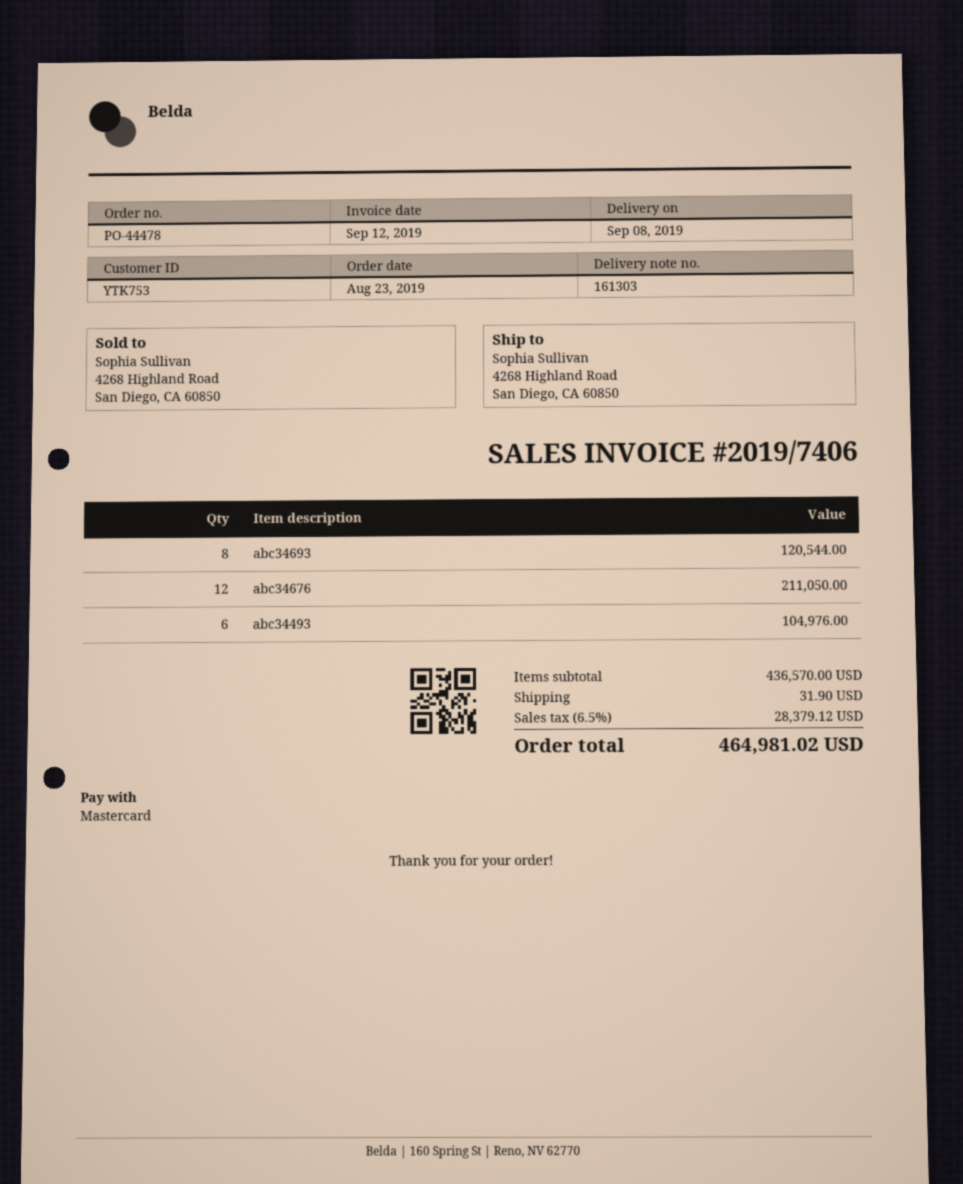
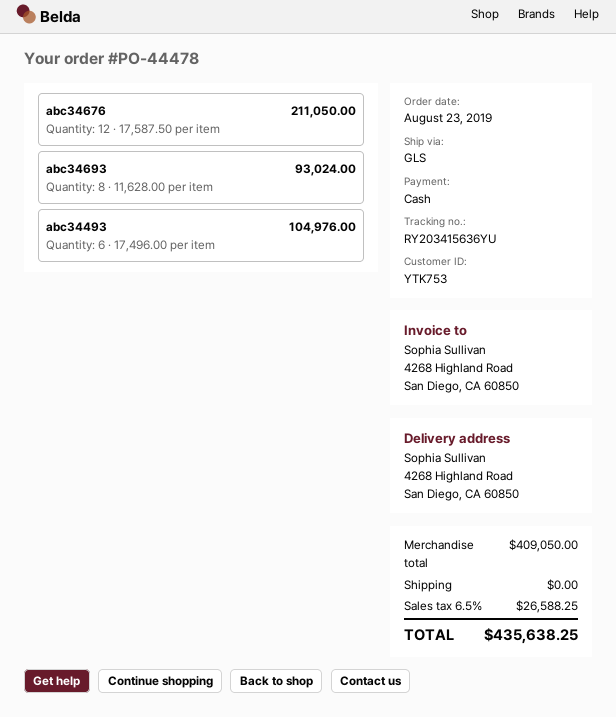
payment method: Mastercard -> cash
abc34693: 8 for 120544.00 -> 8 for 93024.00
subtotal: 436570.00 -> 409050.00
shipping: 31.90 -> 0.00
tax: 6.5% = 28379.12 -> 6.5% = 26588.25
total: 464981.02 -> 435638.25

